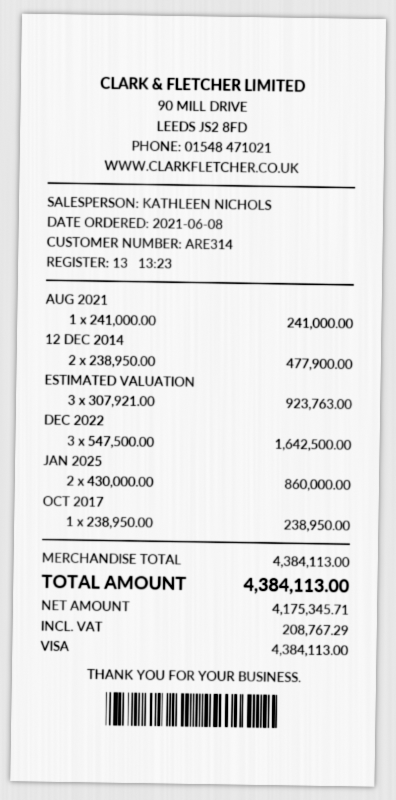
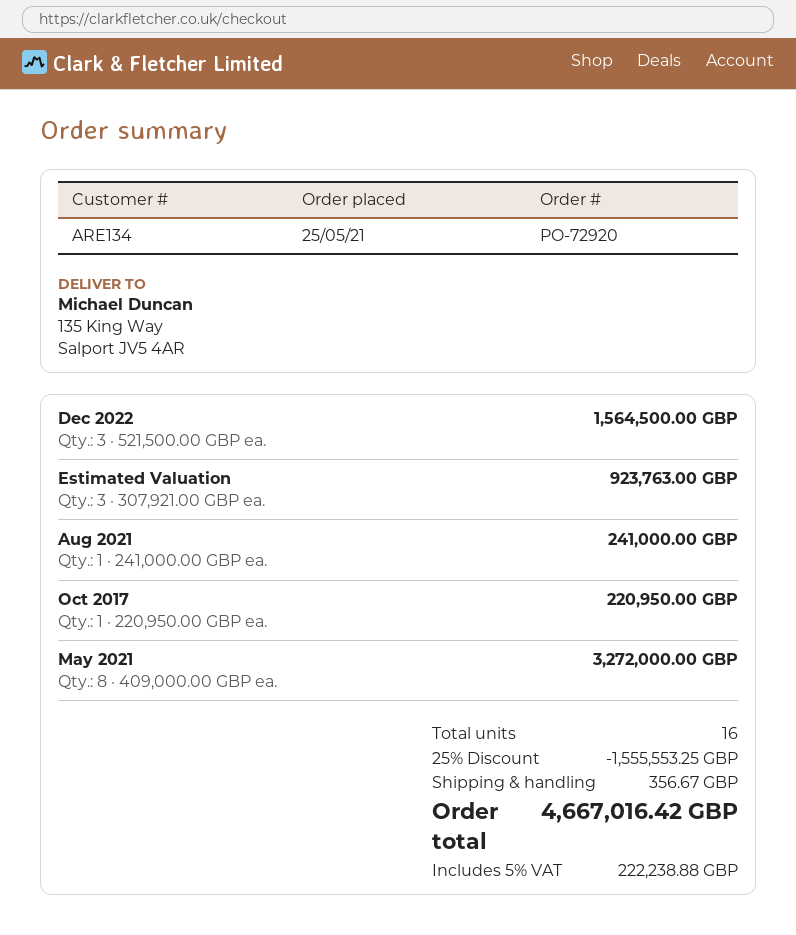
order date: 2021-06-08 -> 2021-05-25
customer number: ARE314 -> ARE134
12 DEC 2014: 2 x 238950.00 = 477900.00 -> none
DEC 2022: 3 x 547500.00 = 1642500.00 -> 3 x 521500.00 = 1564500.00
JAN 2025: 2 x 430000.00 = 860000.00 -> none
OCT 2017: 1 x 238950.00 = 238950.00 -> 1 x 220950.00 = 220950.00
May 2021: none -> 8 x 409000.00 = 3272000.00
discount: none -> 25% = 1555553.25
shipping: none -> 356.67
tax: 208767.29 -> 222238.88
total: 4384113.00 -> 4667016.42

